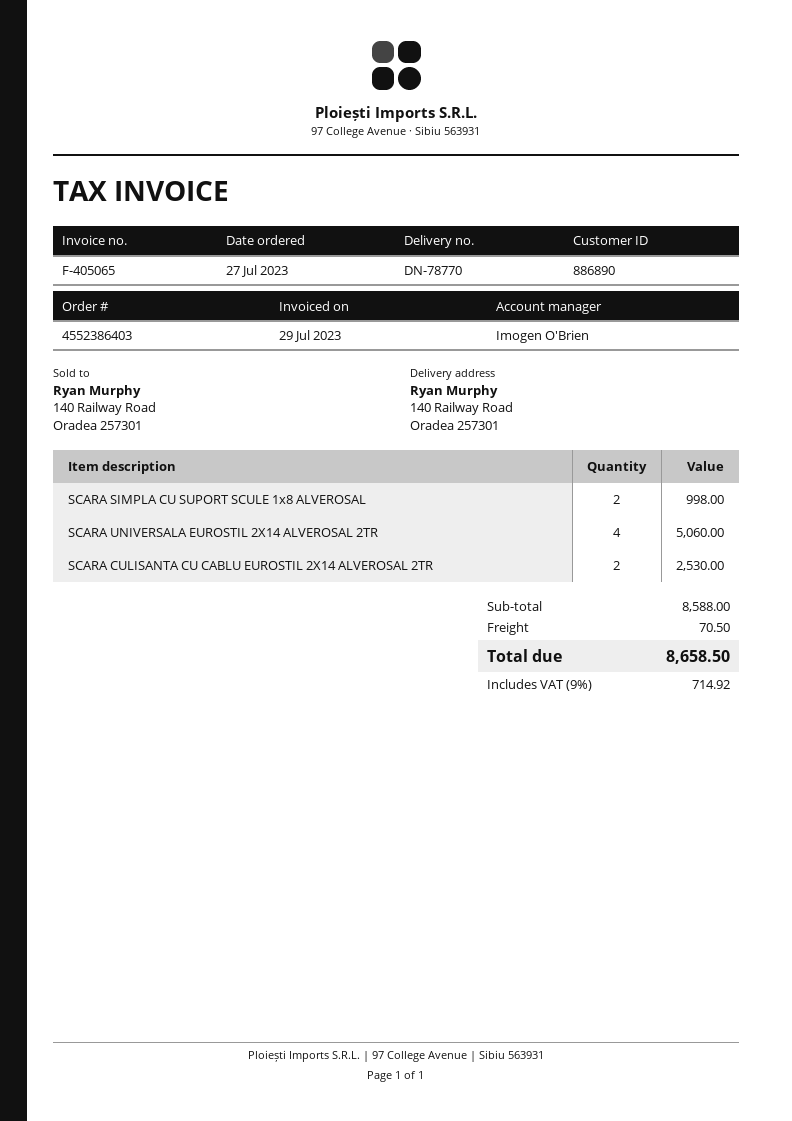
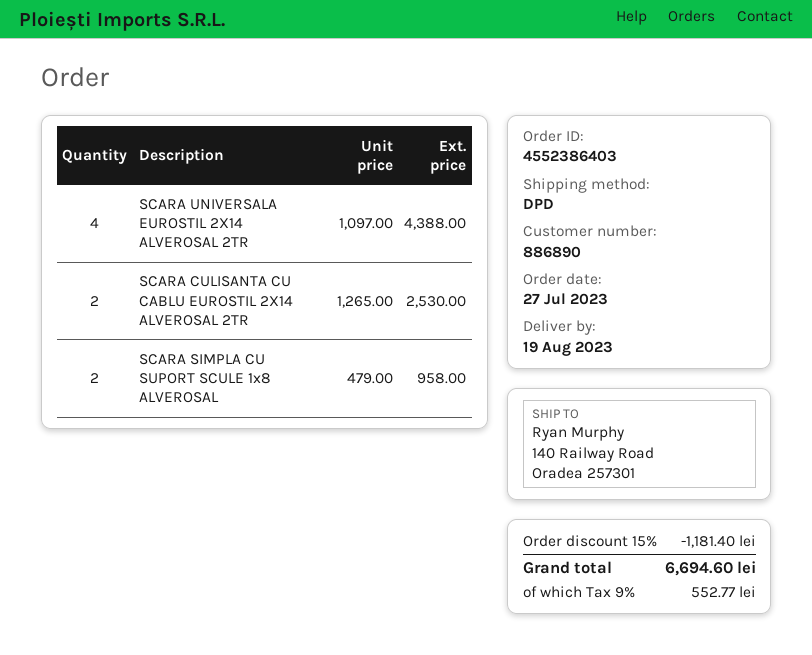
SCARA SIMPLA CU SUPORT SCULE 1x8 ALVEROSAL: 2 for 998.00 -> 2 for 958.00
SCARA UNIVERSALA EUROSTIL 2X14 ALVEROSAL 2TR: 4 for 5060.00 -> 4 for 4388.00
discount: none -> 15% = 1181.40
shipping: 70.50 -> none
tax: 9% = 714.92 -> 9% = 552.77
total: 8658.50 -> 6694.60

